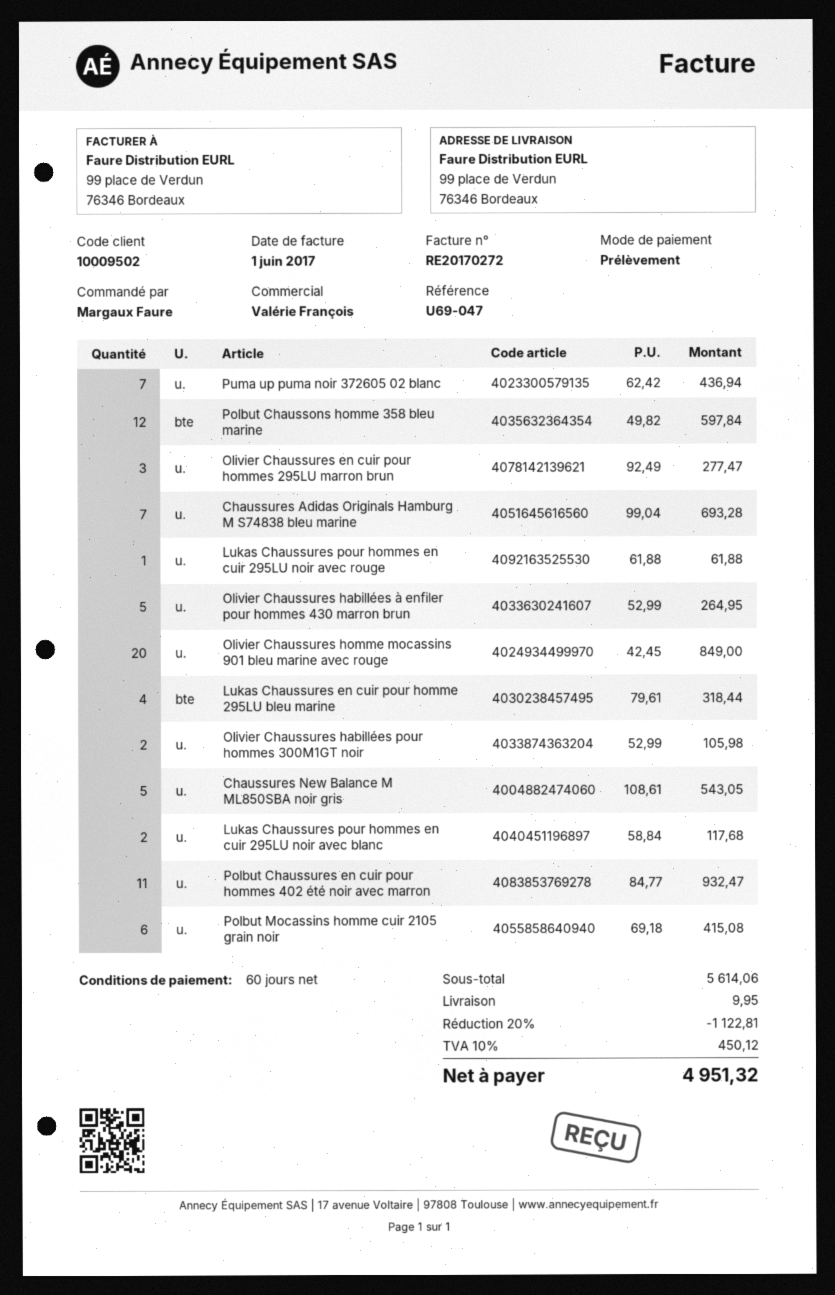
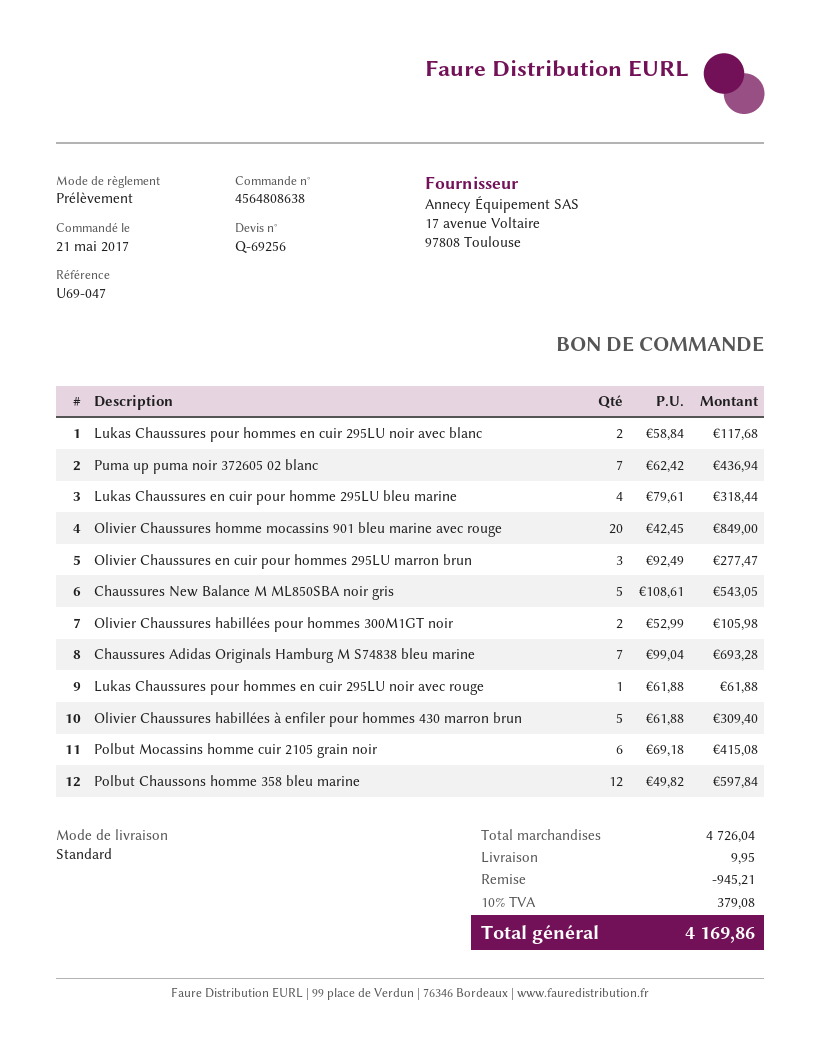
Olivier Chaussures habillées à enfiler pour hommes 430 marron brun: 5 x 52.99 = 264.95 -> 5 x 61.88 = 309.40
Polbut Chaussures en cuir pour hommes 402 été noir avec marron: 11 x 84.77 = 932.47 -> none
subtotal: 5614.06 -> 4726.04
discount: 1122.81 -> 945.21
tax: 10% = 450.12 -> 10% = 379.08
total: 4951.32 -> 4169.86

